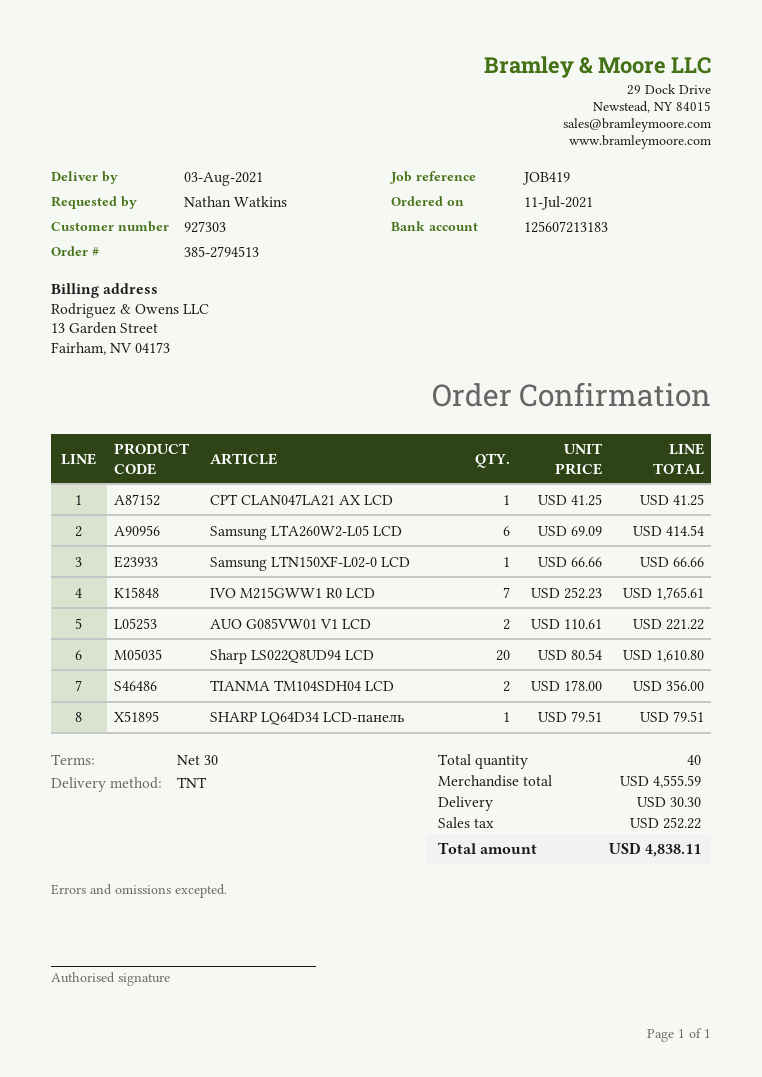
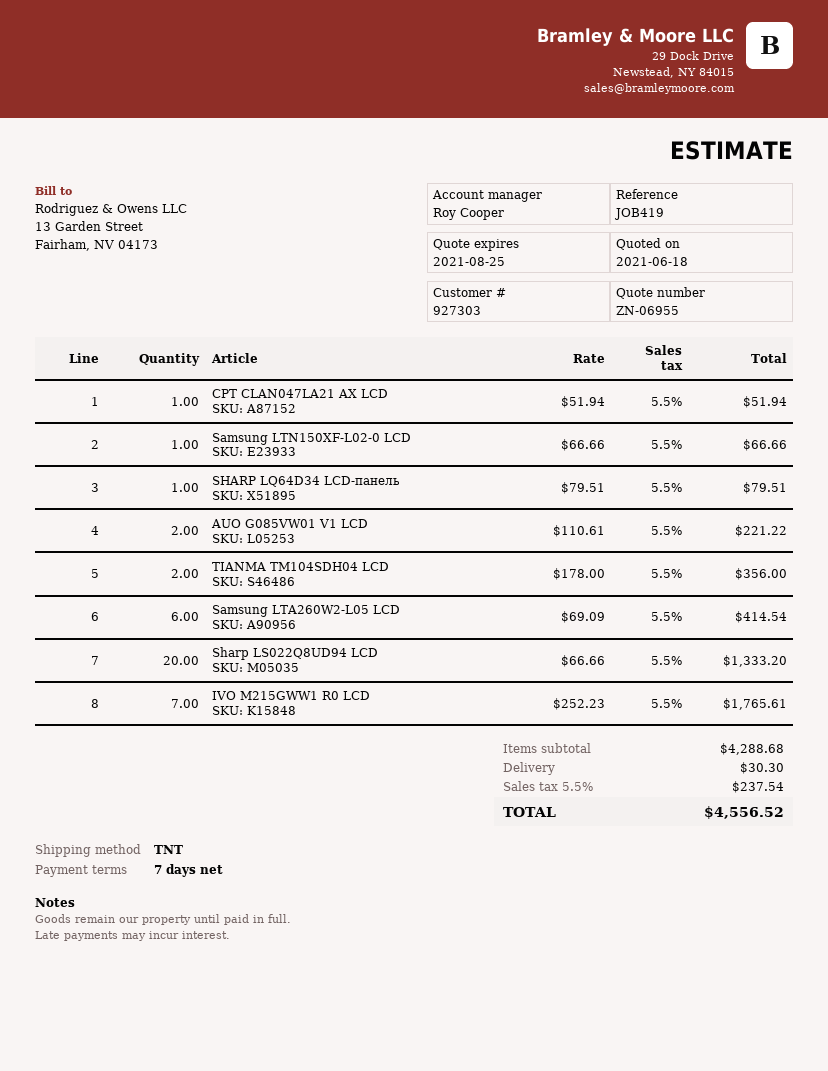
payment terms: 30 days -> 7 days
CPT CLAN047LA21 AX LCD: 1 x 41.25 = 41.25 -> 1 x 51.94 = 51.94
Sharp LS022Q8UD94 LCD: 20 x 80.54 = 1610.80 -> 20 x 66.66 = 1333.20
subtotal: 4555.59 -> 4288.68
tax: 252.22 -> 237.54
total: 4838.11 -> 4556.52

